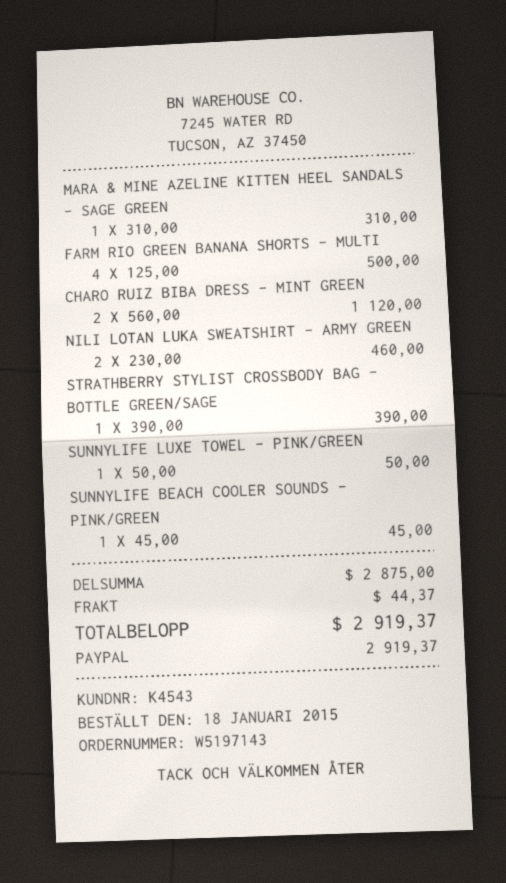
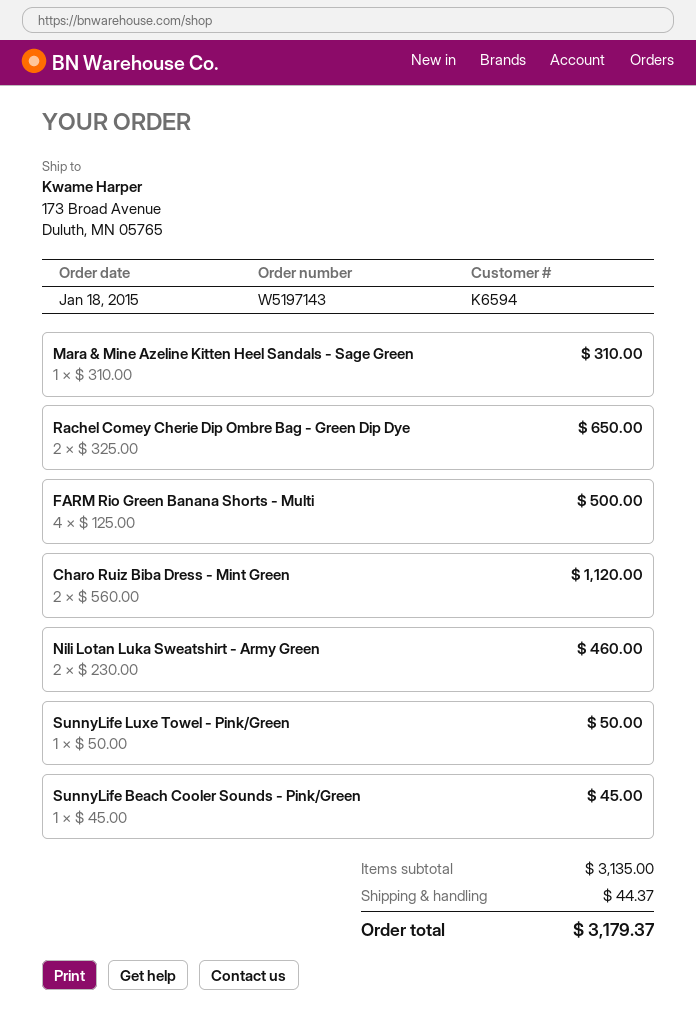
customer number: K4543 -> K6594
STRATHBERRY STYLIST CROSSBODY BAG - BOTTLE GREEN/SAGE: 1 x 390.00 = 390.00 -> none
Rachel Comey Cherie Dip Ombre Bag - Green Dip Dye: none -> 2 x 325.00 = 650.00
subtotal: 2875.00 -> 3135.00
total: 2919.37 -> 3179.37

